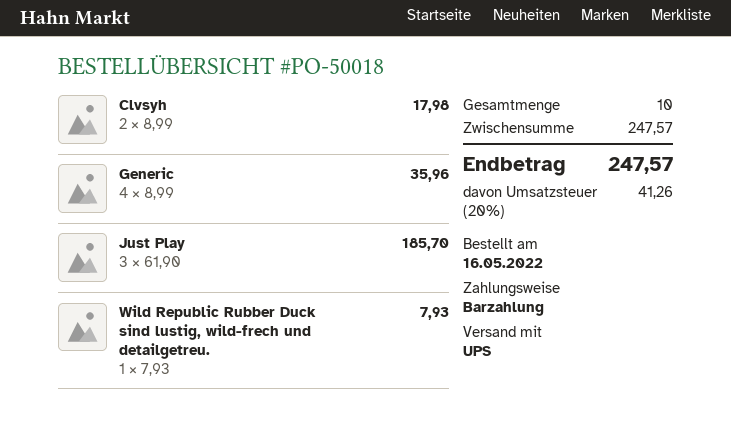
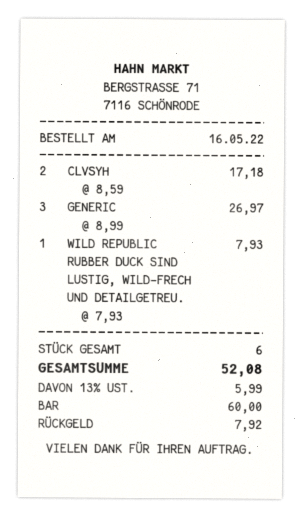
Clvsyh: 2 x 8.99 = 17.98 -> 2 x 8.59 = 17.18
Generic: 4 x 8.99 = 35.96 -> 3 x 8.99 = 26.97
Just Play: 3 x 61.90 = 185.70 -> none
total quantity: 10 -> 6
tax: 20% = 41.26 -> 13% = 5.99
total: 247.57 -> 52.08

